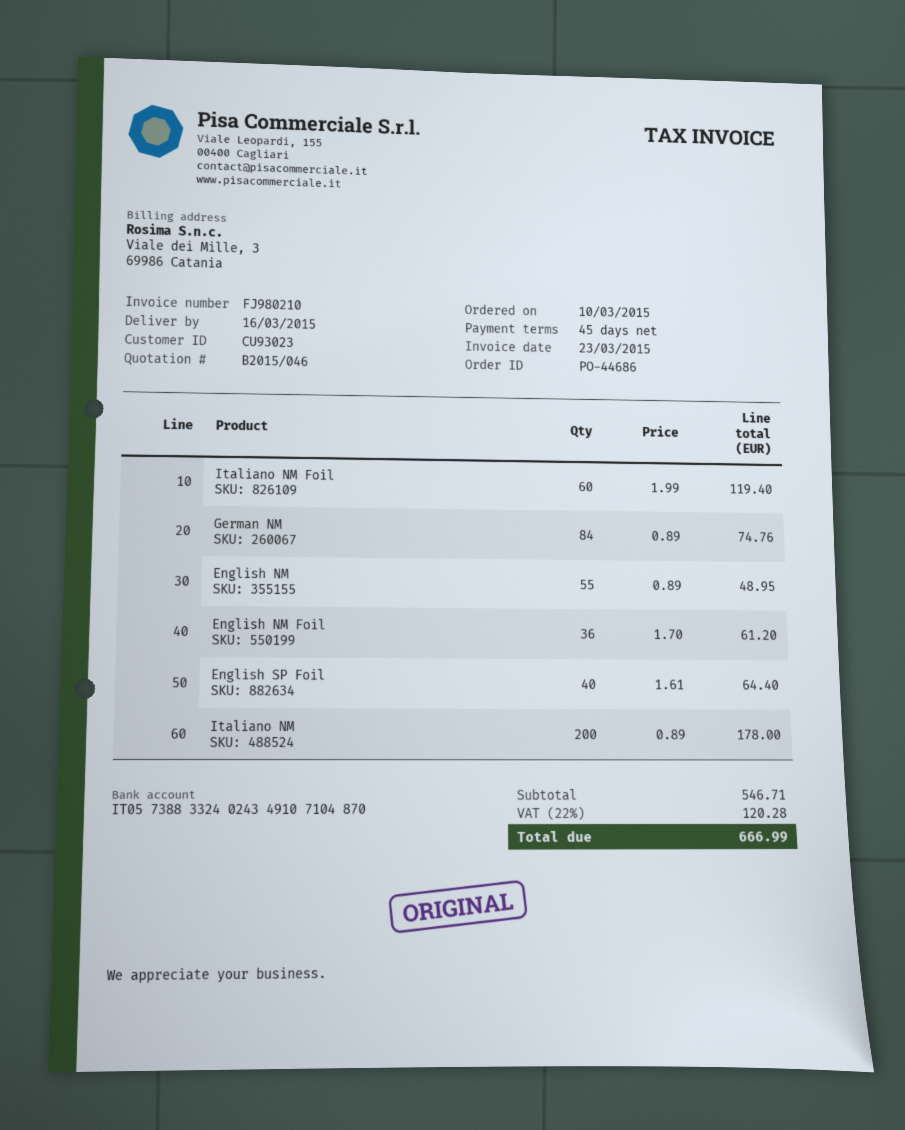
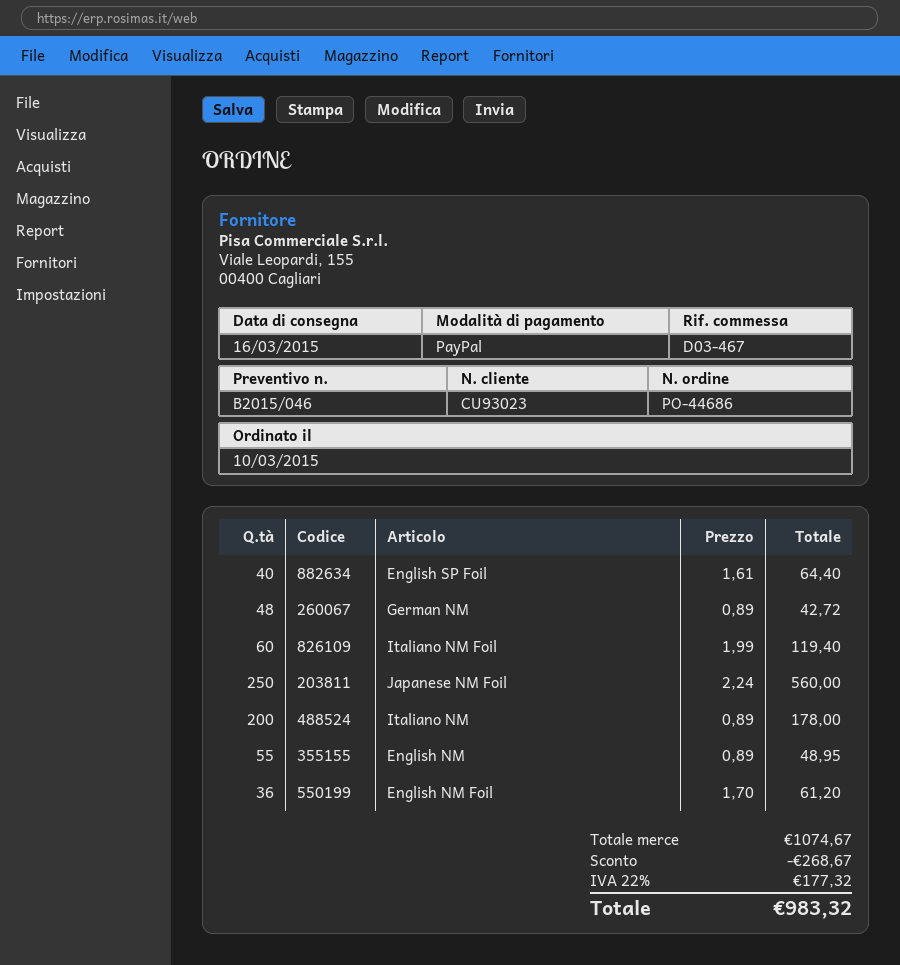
German NM: 84 x 0.89 = 74.76 -> 48 x 0.89 = 42.72
Japanese NM Foil: none -> 250 x 2.24 = 560.00
subtotal: 546.71 -> 1074.67
discount: none -> 268.67
tax: 22% = 120.28 -> 22% = 177.32
total: 666.99 -> 983.32

